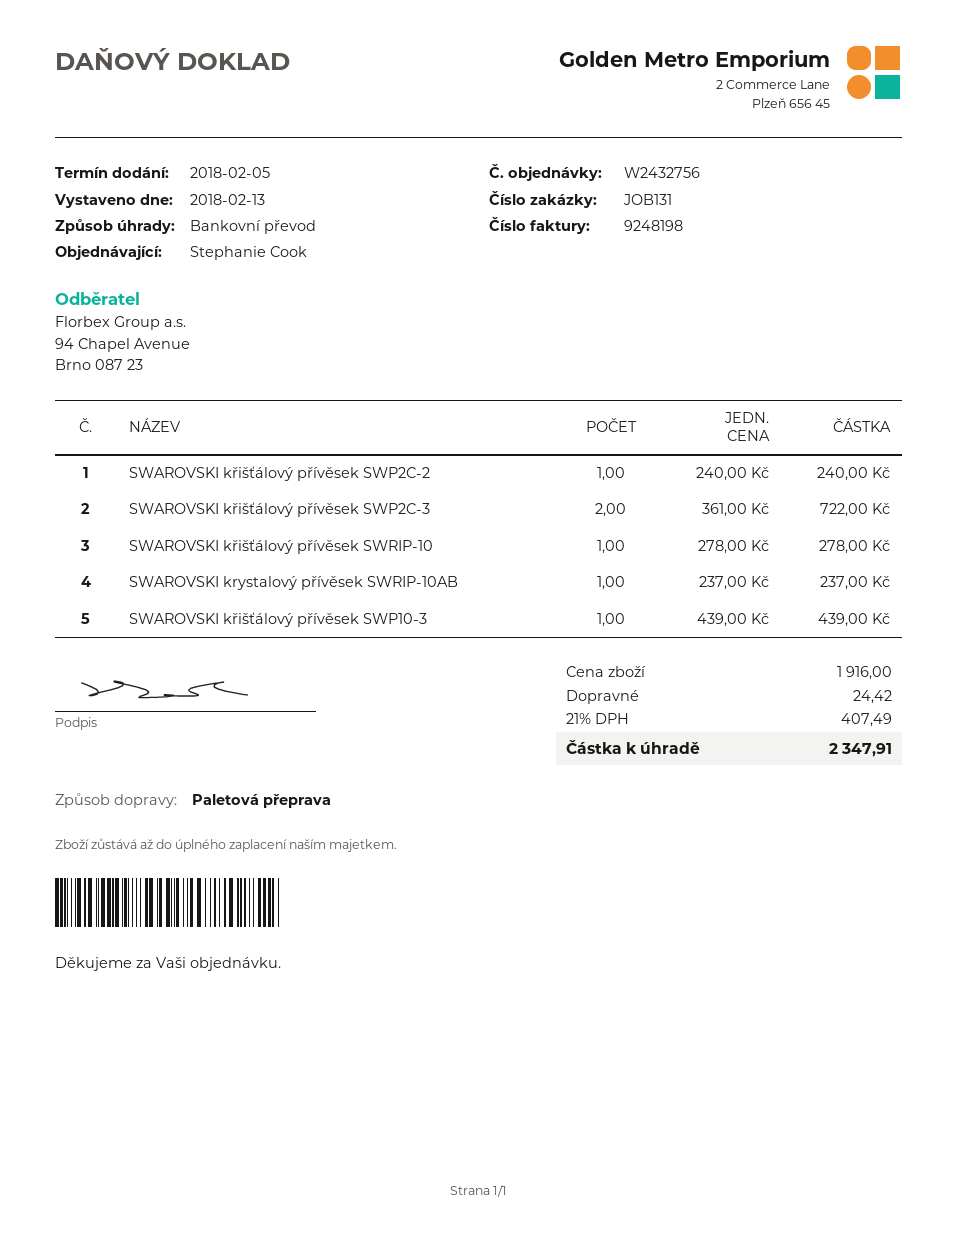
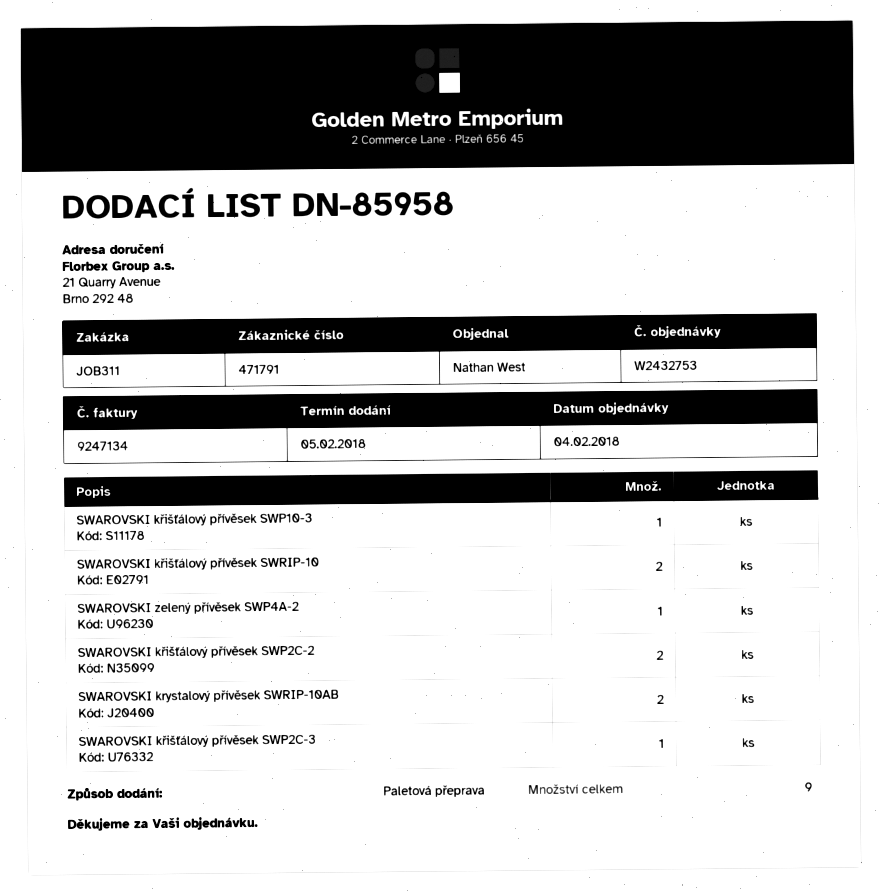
order number: W2432756 -> W2432753
invoice number: 9248198 -> 9247134
reference: JOB131 -> JOB311
ordered by: Stephanie Cook -> Nathan West
SWAROVSKI křišťálový přívěsek SWP2C-2: 1 -> 2
SWAROVSKI křišťálový přívěsek SWP2C-3: 2 -> 1
SWAROVSKI křišťálový přívěsek SWRIP-10: 1 -> 2
SWAROVSKI krystalový přívěsek SWRIP-10AB: 1 -> 2
SWAROVSKI zelený přívěsek SWP4A-2: none -> 1

